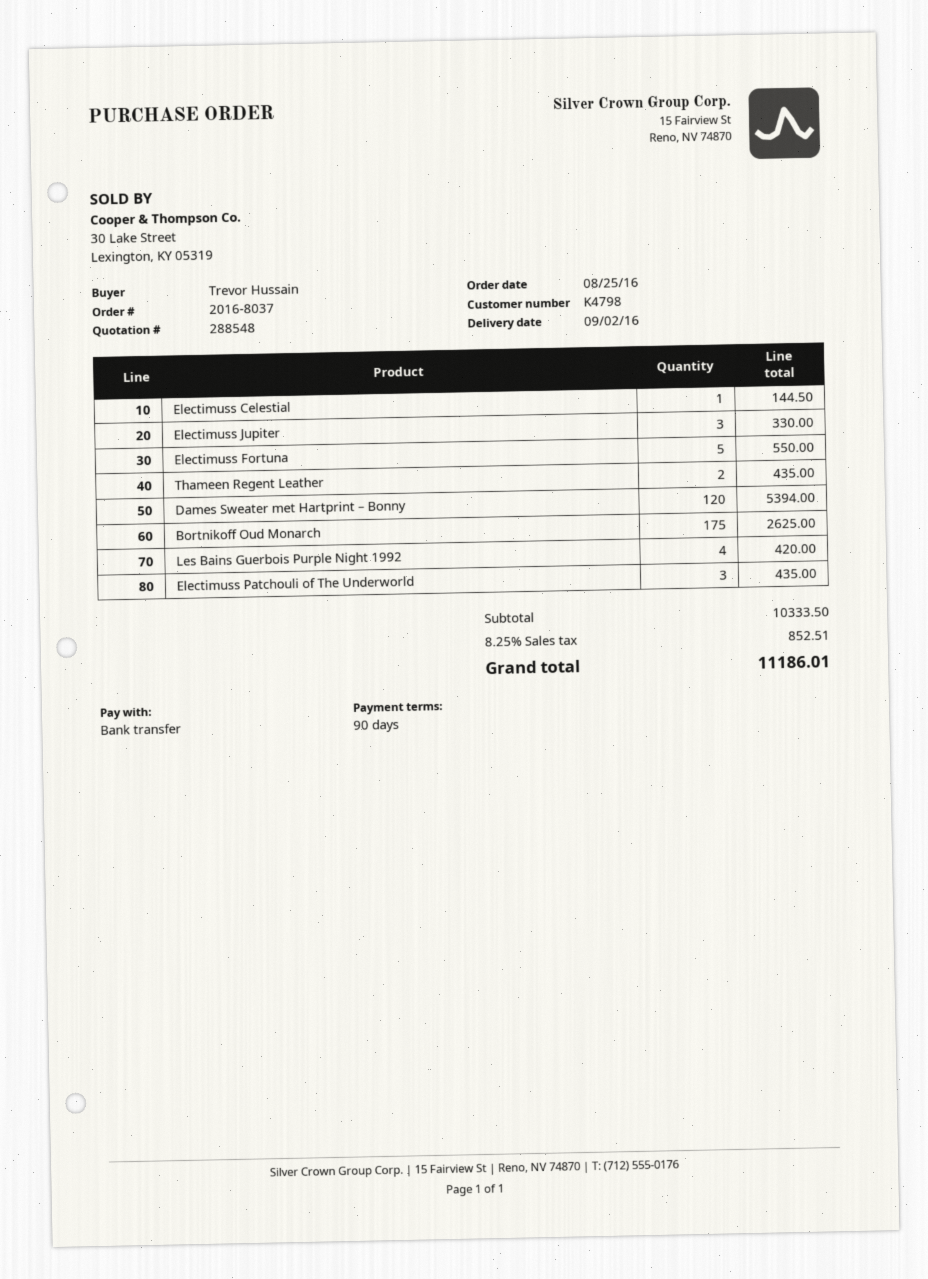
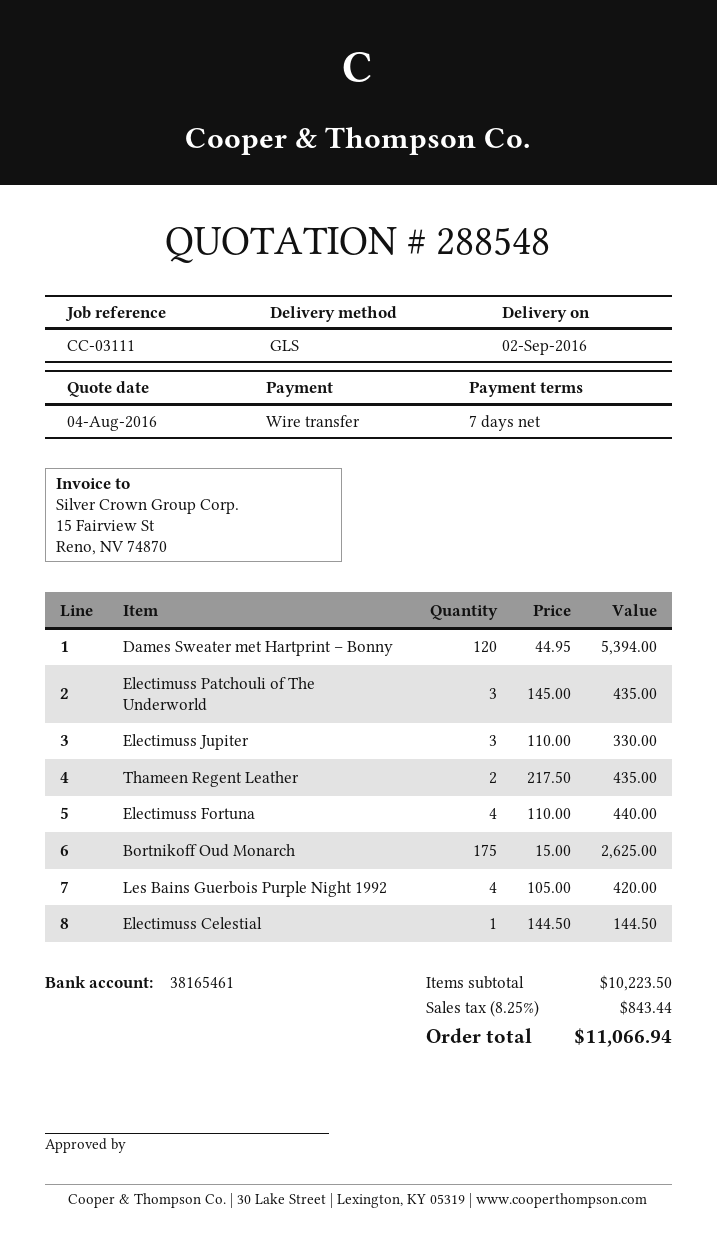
payment terms: 90 days -> 7 days
Electimuss Fortuna: 5 for 550.00 -> 4 for 440.00
subtotal: 10333.50 -> 10223.50
tax: 8.25% = 852.51 -> 8.25% = 843.44
total: 11186.01 -> 11066.94

